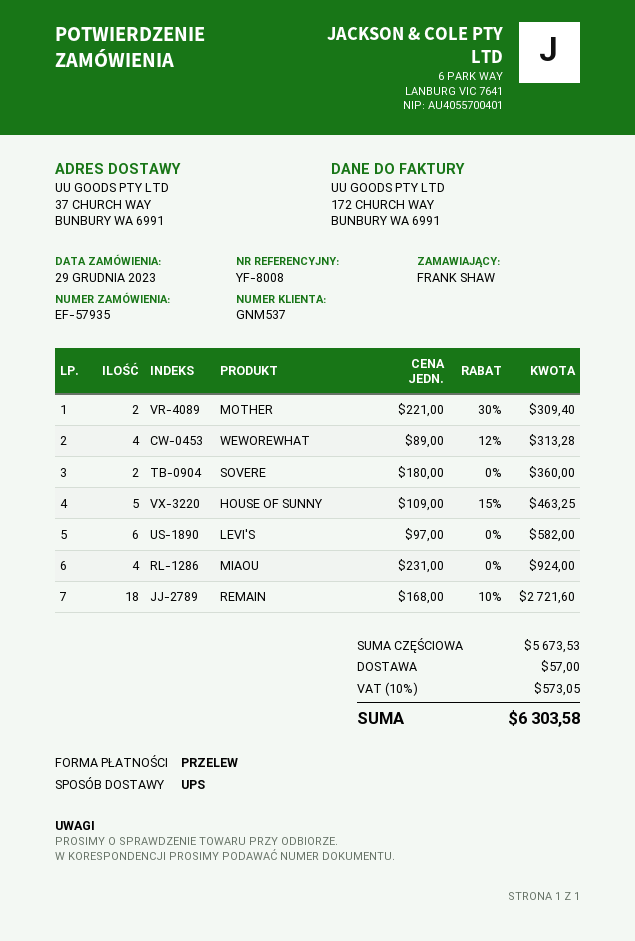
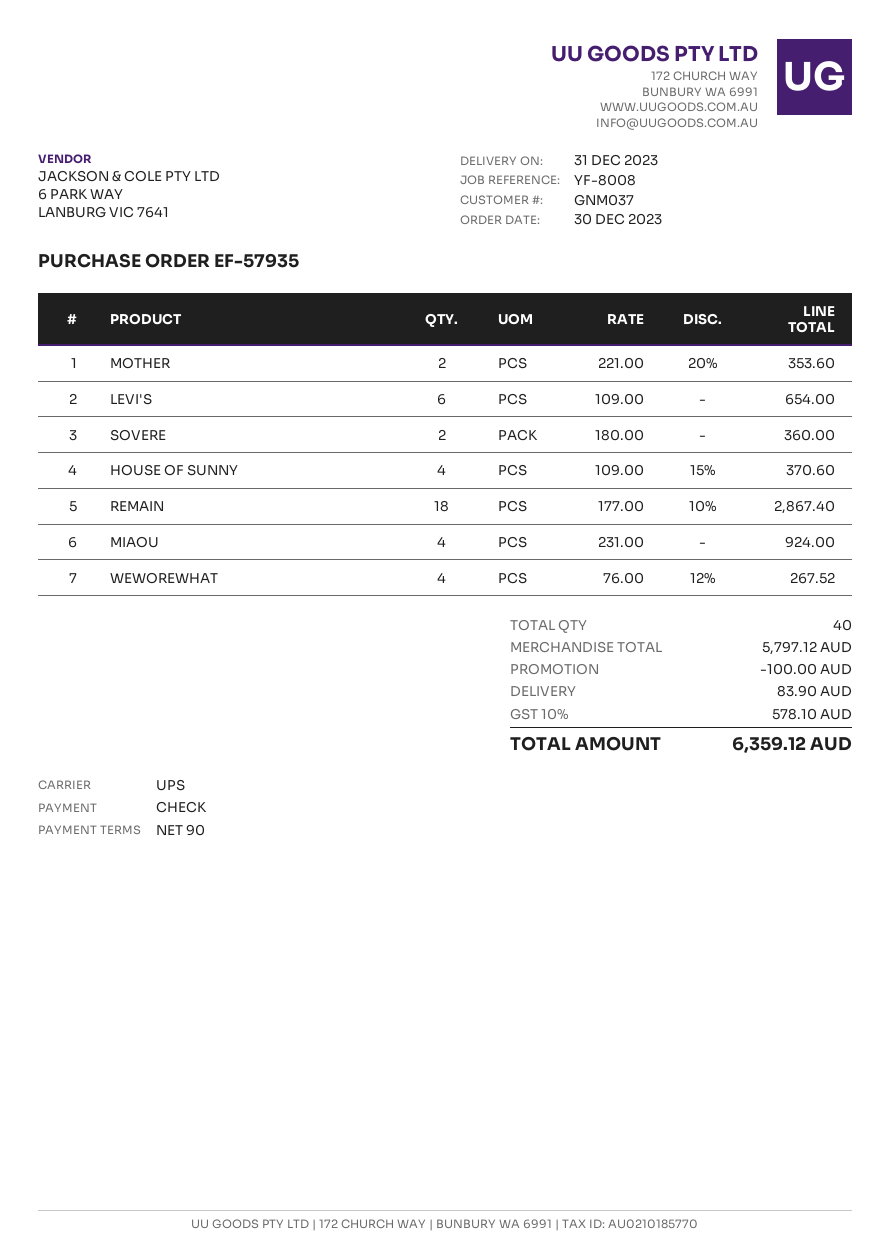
order date: 2023-12-29 -> 2023-12-30
customer number: GNM537 -> GNM037
payment method: bank transfer -> cheque
MOTHER: 2 x 221.00 - 30% = 309.40 -> 2 x 221.00 - 20% = 353.60
WEWOREWHAT: 4 x 89.00 - 12% = 313.28 -> 4 x 76.00 - 12% = 267.52
HOUSE OF SUNNY: 5 x 109.00 - 15% = 463.25 -> 4 x 109.00 - 15% = 370.60
LEVI'S: 6 x 97.00 = 582.00 -> 6 x 109.00 = 654.00
REMAIN: 18 x 168.00 - 10% = 2721.60 -> 18 x 177.00 - 10% = 2867.40
subtotal: 5673.53 -> 5797.12
discount: none -> 100.00
shipping: 57.00 -> 83.90
tax: 10% = 573.05 -> 10% = 578.10
total: 6303.58 -> 6359.12

